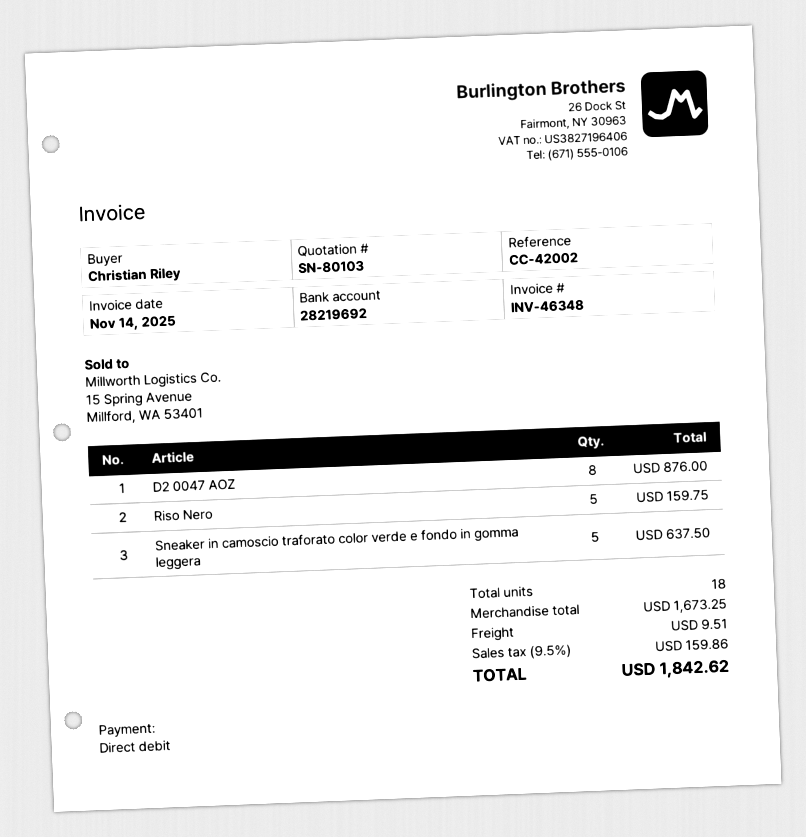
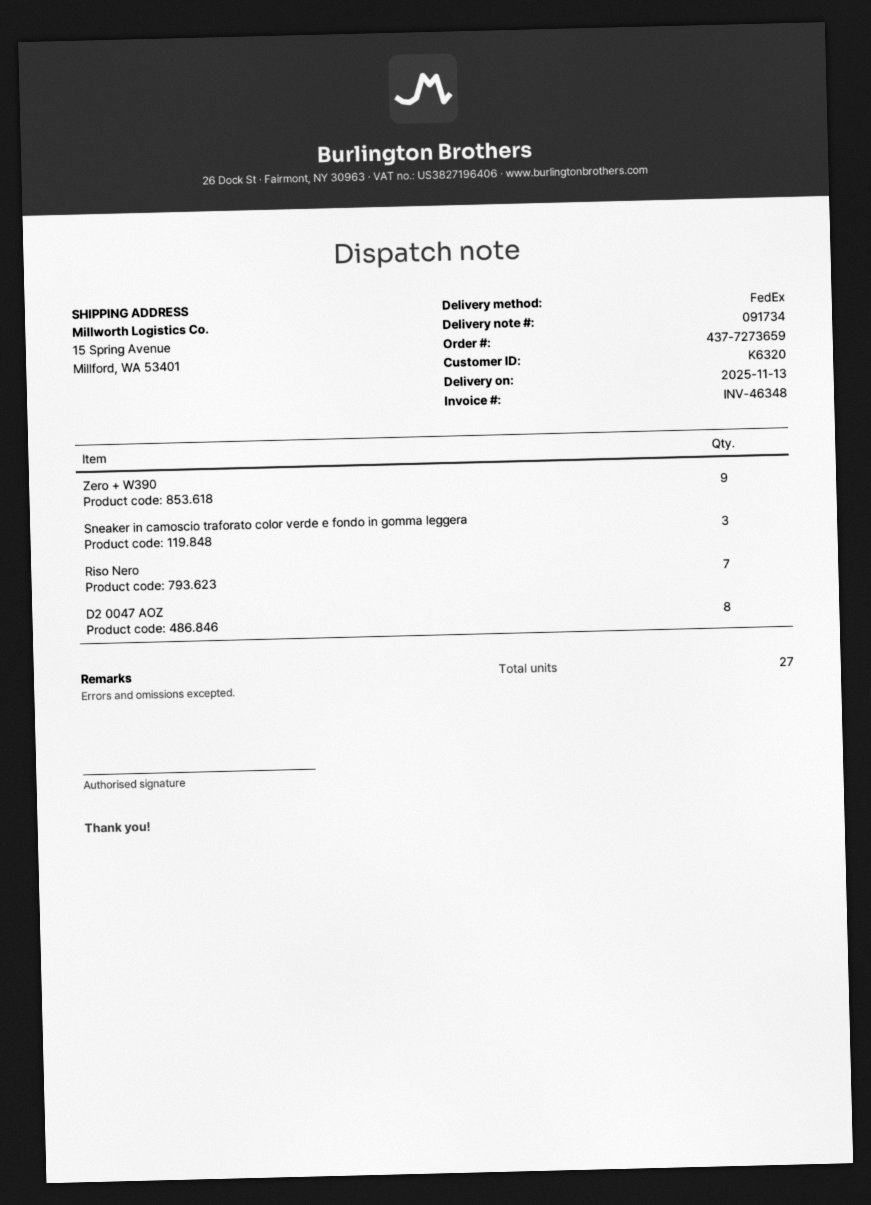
Riso Nero: 5 -> 7
Sneaker in camoscio traforato color verde e fondo in gomma leggera: 5 -> 3
Zero + W390: none -> 9
total quantity: 18 -> 27

